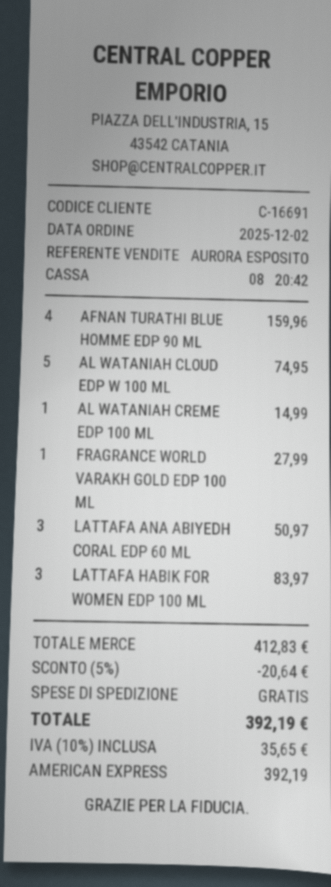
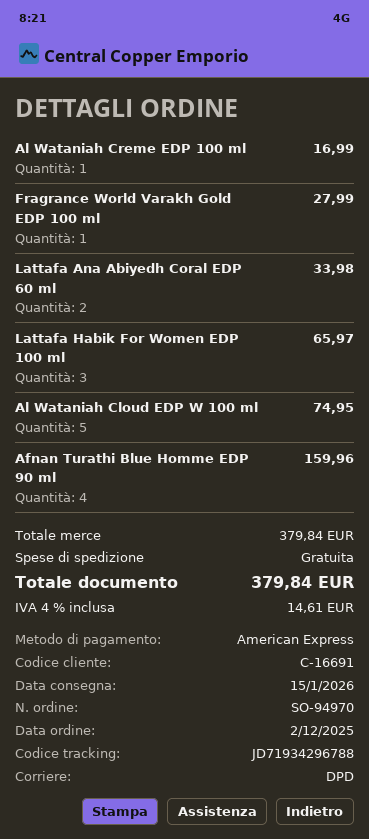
AL WATANIAH CREME EDP 100 ML: 1 for 14.99 -> 1 for 16.99
LATTAFA ANA ABIYEDH CORAL EDP 60 ML: 3 for 50.97 -> 2 for 33.98
LATTAFA HABIK FOR WOMEN EDP 100 ML: 3 for 83.97 -> 3 for 65.97
subtotal: 412.83 -> 379.84
discount: 5% = 20.64 -> none
tax: 10% = 35.65 -> 4% = 14.61
total: 392.19 -> 379.84

